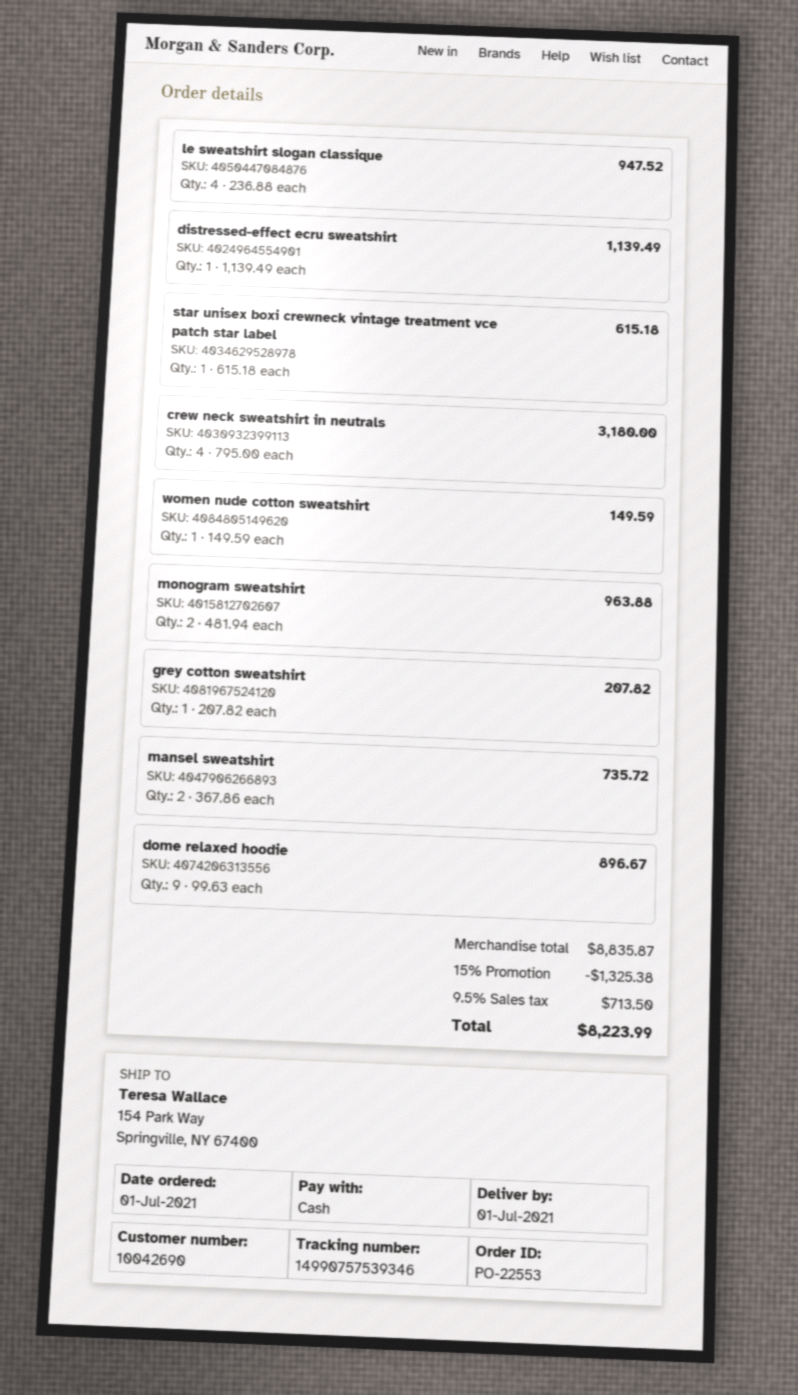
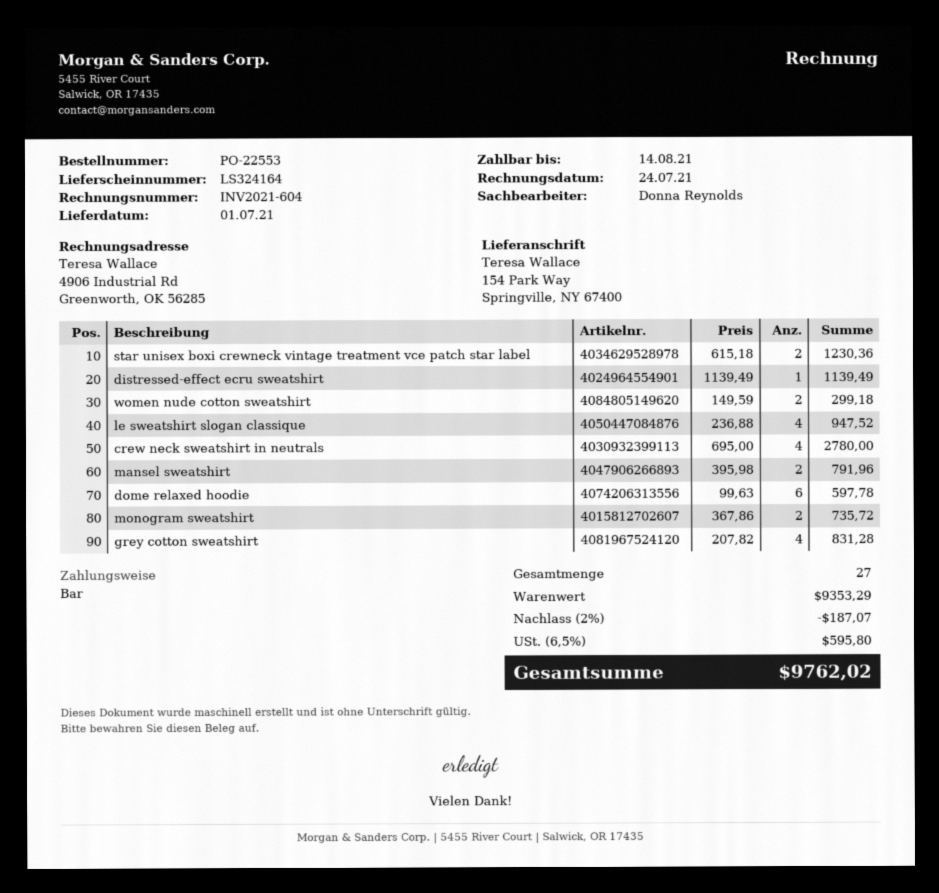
star unisex boxi crewneck vintage treatment vce patch star label: 1 x 615.18 = 615.18 -> 2 x 615.18 = 1230.36
crew neck sweatshirt in neutrals: 4 x 795.00 = 3180.00 -> 4 x 695.00 = 2780.00
women nude cotton sweatshirt: 1 x 149.59 = 149.59 -> 2 x 149.59 = 299.18
monogram sweatshirt: 2 x 481.94 = 963.88 -> 2 x 367.86 = 735.72
grey cotton sweatshirt: 1 x 207.82 = 207.82 -> 4 x 207.82 = 831.28
mansel sweatshirt: 2 x 367.86 = 735.72 -> 2 x 395.98 = 791.96
dome relaxed hoodie: 9 x 99.63 = 896.67 -> 6 x 99.63 = 597.78
subtotal: 8835.87 -> 9353.29
discount: 15% = 1325.38 -> 2% = 187.07
tax: 9.5% = 713.50 -> 6.5% = 595.80
total: 8223.99 -> 9762.02

